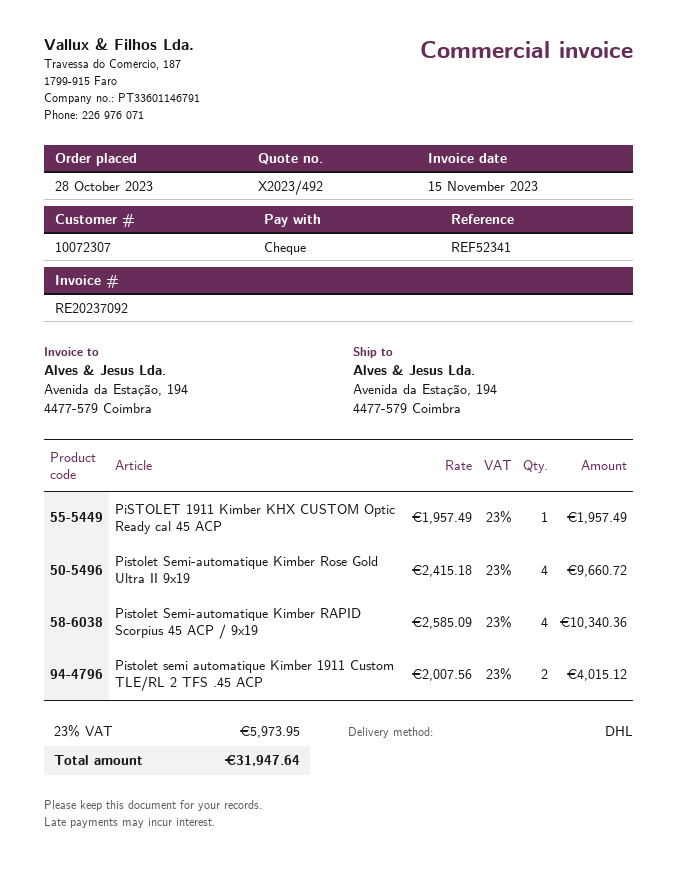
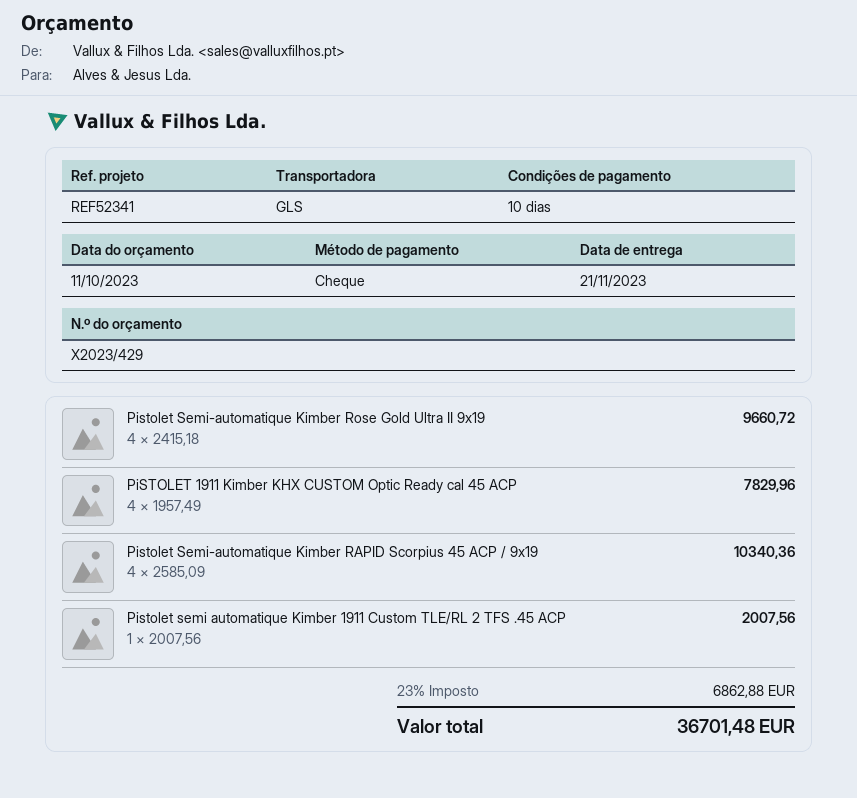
quote number: X2023/492 -> X2023/429
shipping method: DHL -> GLS
PiSTOLET 1911 Kimber KHX CUSTOM Optic Ready cal 45 ACP: 1 x 1957.49 = 1957.49 -> 4 x 1957.49 = 7829.96
Pistolet semi automatique Kimber 1911 Custom TLE/RL 2 TFS .45 ACP: 2 x 2007.56 = 4015.12 -> 1 x 2007.56 = 2007.56
tax: 23% = 5973.95 -> 23% = 6862.88
total: 31947.64 -> 36701.48

